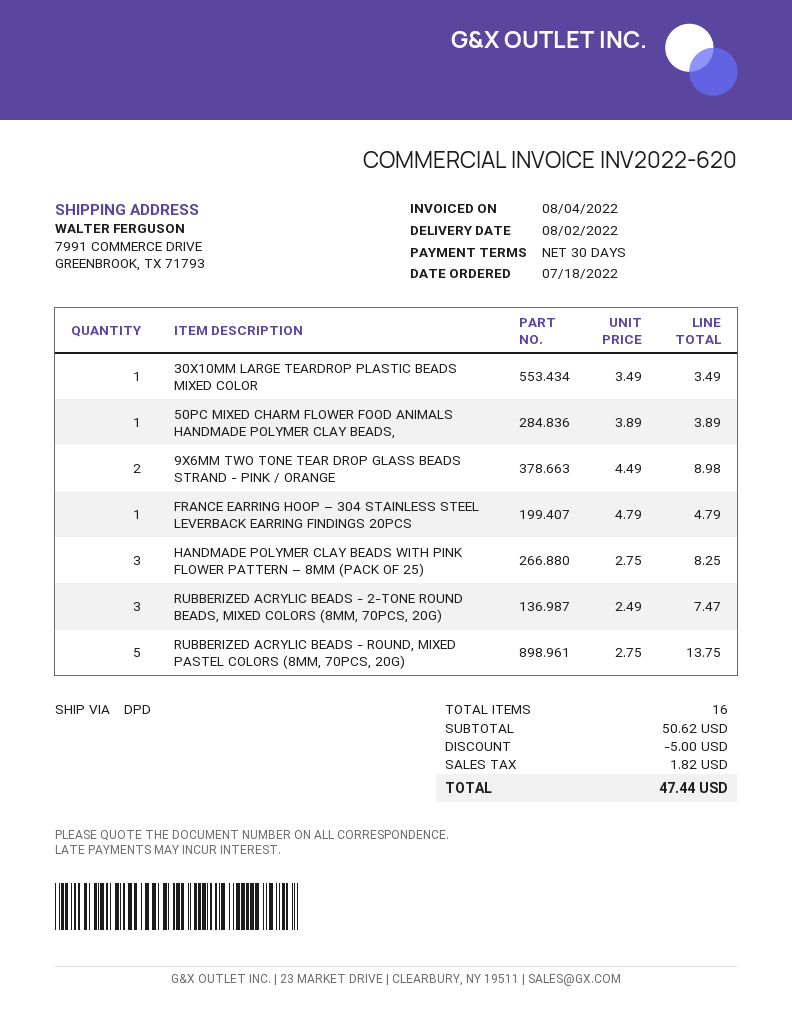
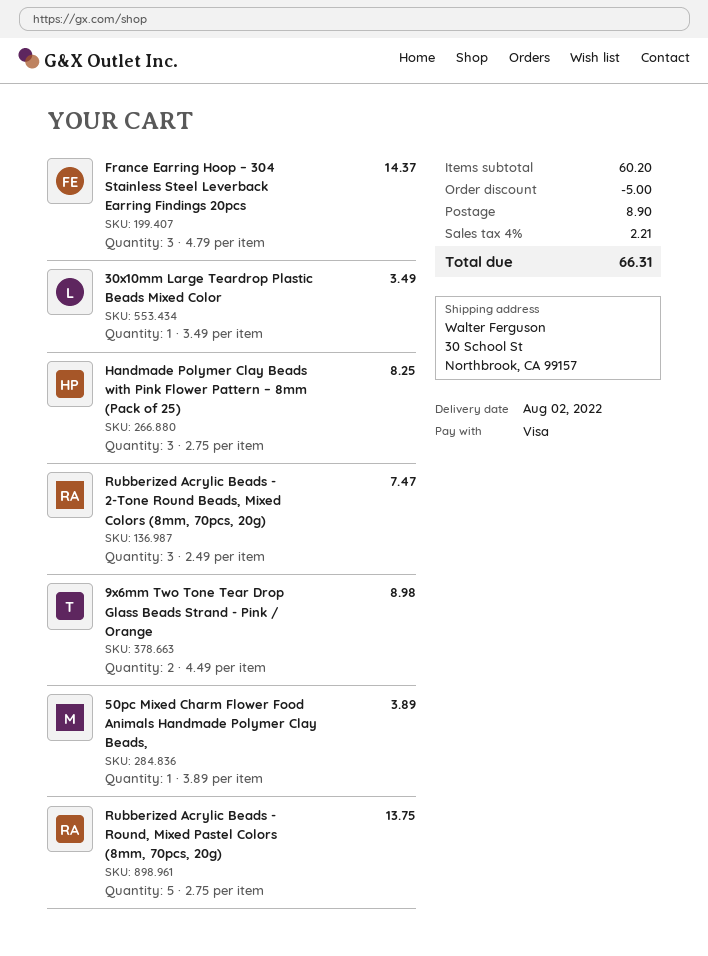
ship to: 7991 COMMERCE DRIVE, GREENBROOK, TX 71793 -> 30 School St, Northbrook, CA 99157
FRANCE EARRING HOOP – 304 STAINLESS STEEL LEVERBACK EARRING FINDINGS 20PCS: 1 x 4.79 = 4.79 -> 3 x 4.79 = 14.37
subtotal: 50.62 -> 60.20
shipping: none -> 8.90
tax: 1.82 -> 2.21
total: 47.44 -> 66.31

